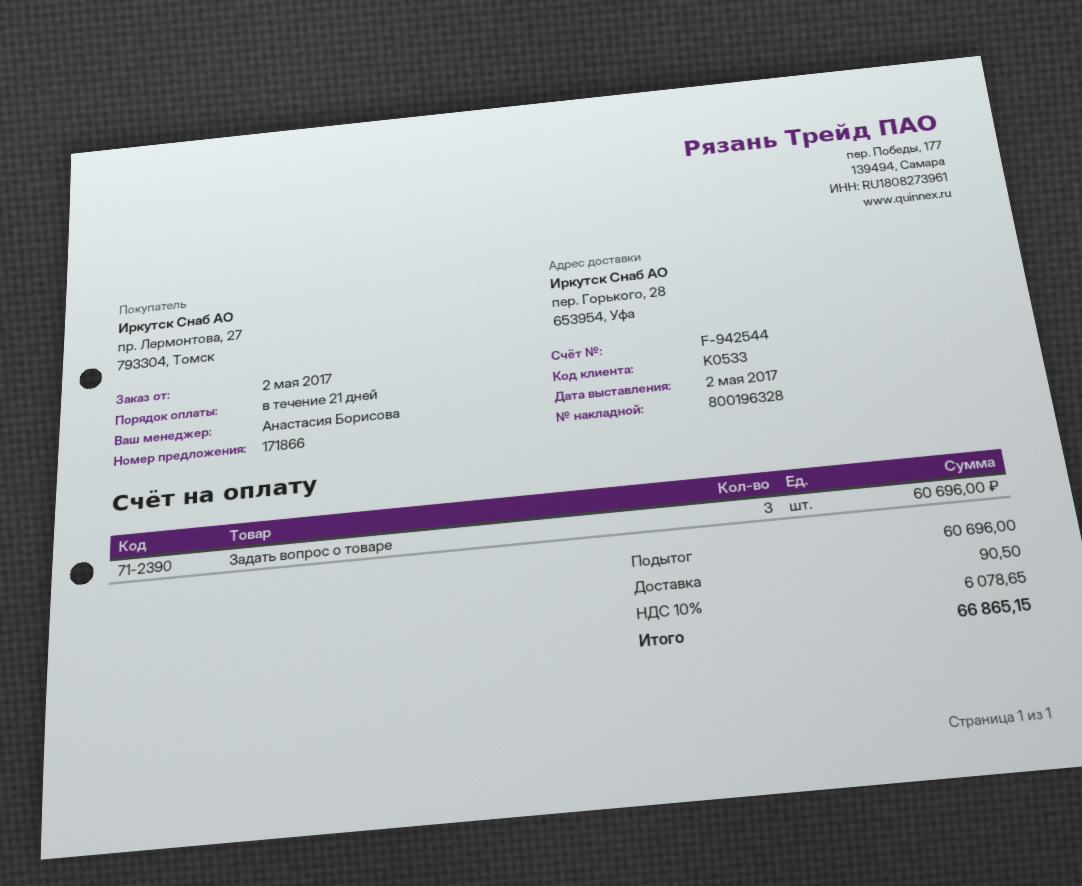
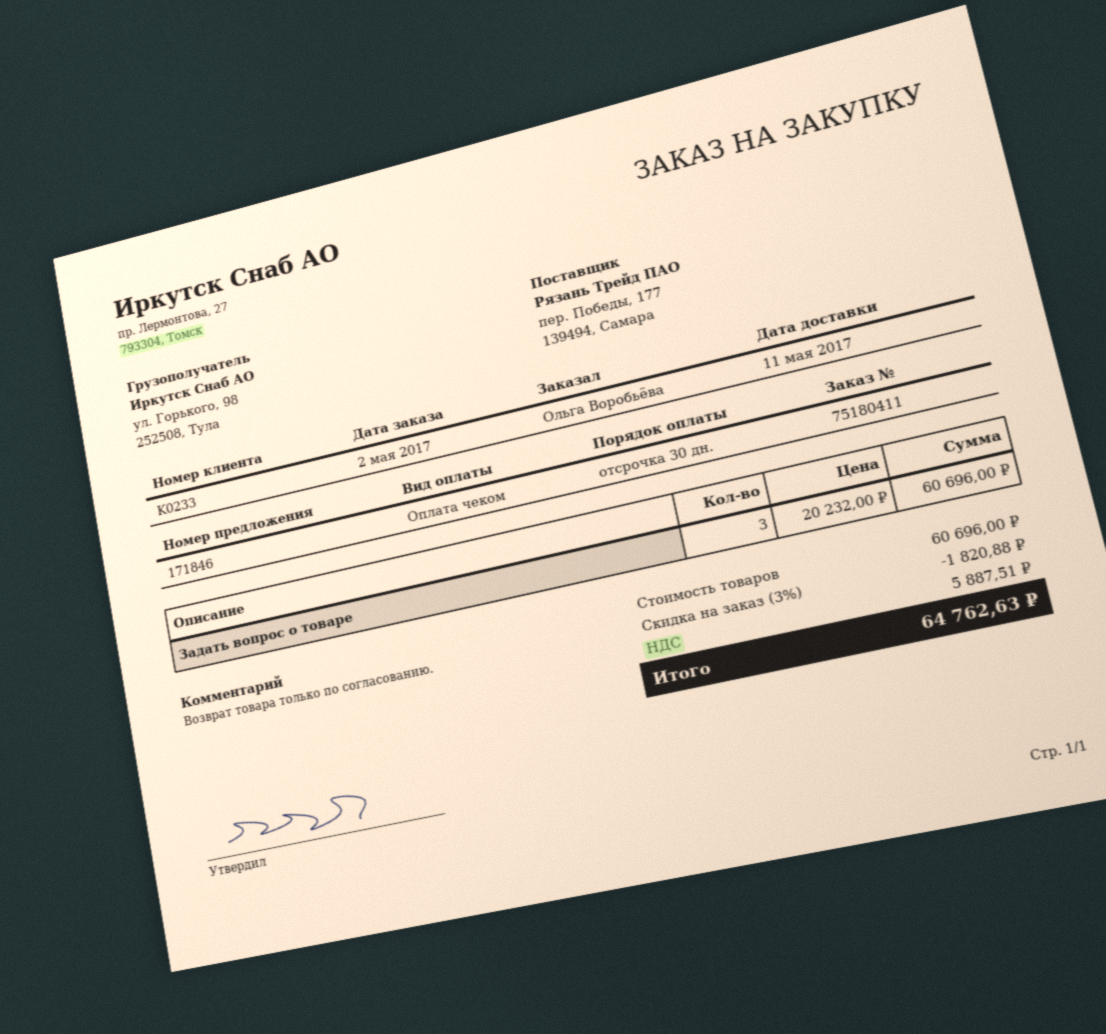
quote number: 171866 -> 171846
payment terms: 21 days -> 30 days
customer number: K0533 -> K0233
ship to: пер. Горького, 28, 653954, Уфа -> ул. Горького, 98, 252508, Тула
discount: none -> 3% = 1820.88
shipping: 90.50 -> none
tax: 6078.65 -> 5887.51
total: 66865.15 -> 64762.63

